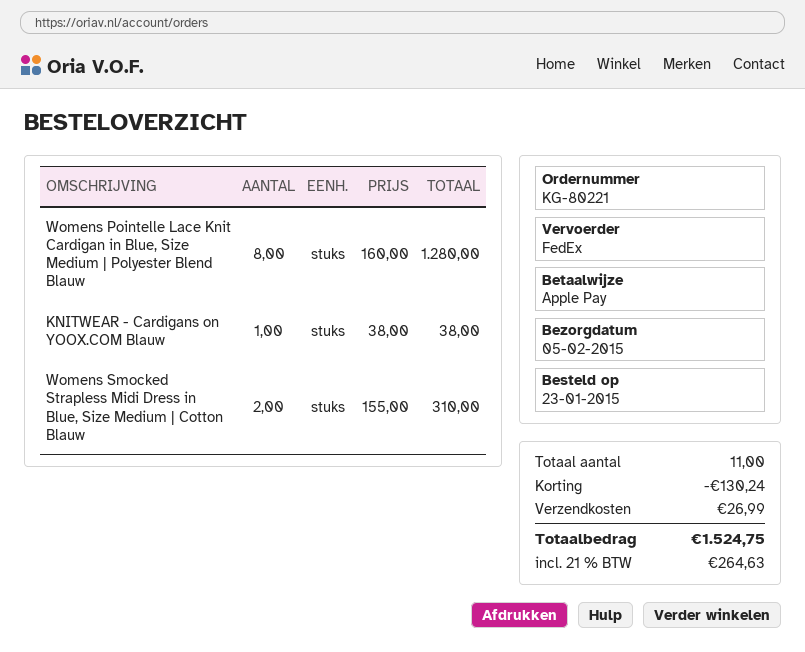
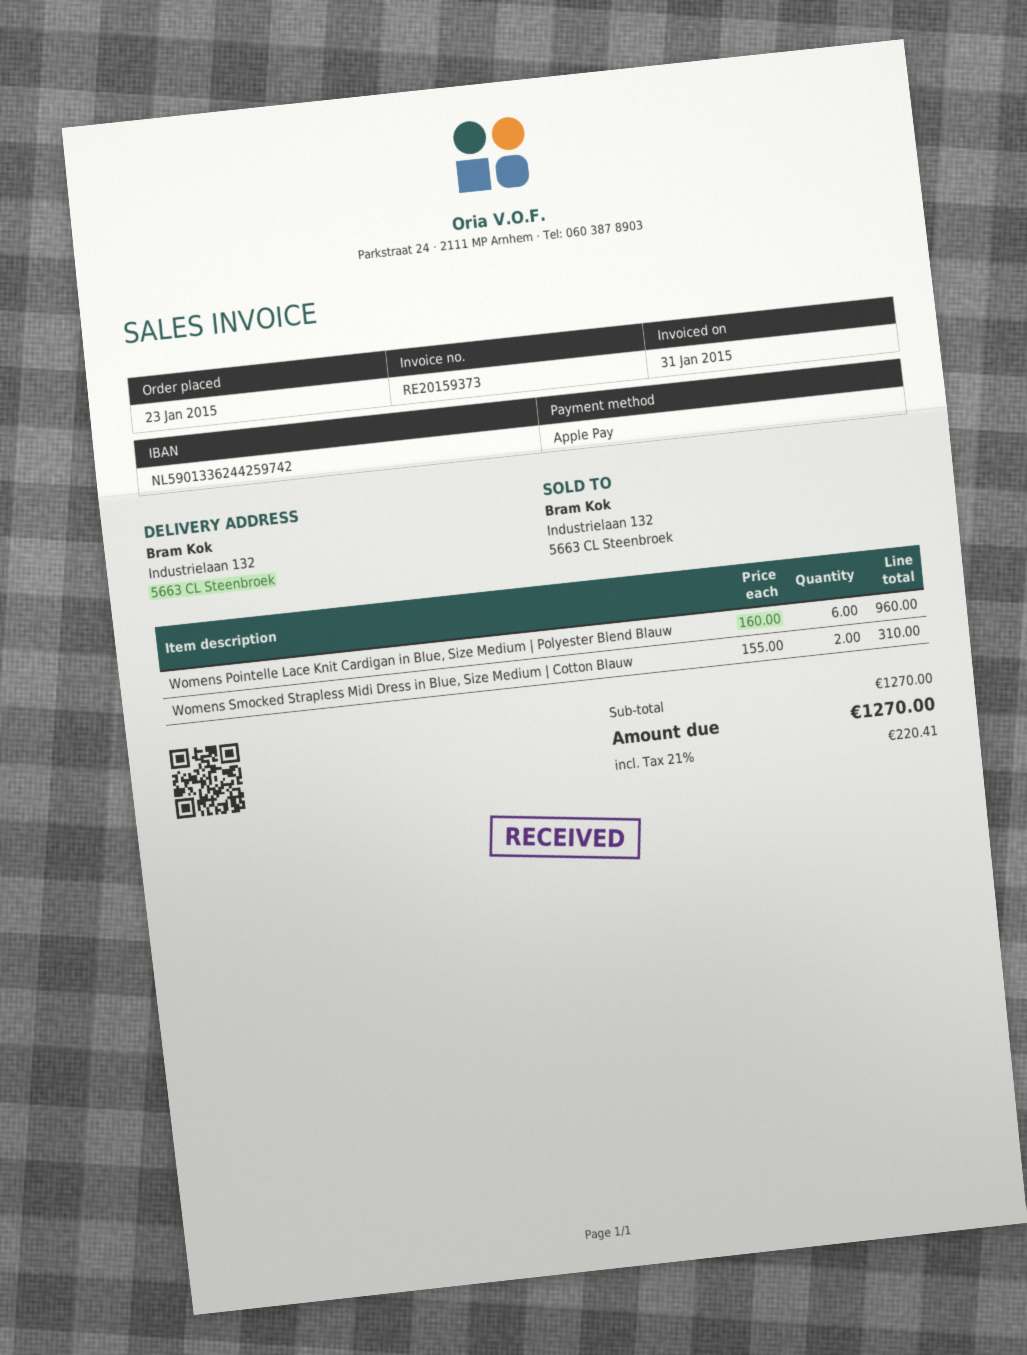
Womens Pointelle Lace Knit Cardigan in Blue, Size Medium | Polyester Blend Blauw: 8 x 160.00 = 1280.00 -> 6 x 160.00 = 960.00
KNITWEAR - Cardigans on YOOX.COM Blauw: 1 x 38.00 = 38.00 -> none
discount: 130.24 -> none
shipping: 26.99 -> none
tax: 21% = 264.63 -> 21% = 220.41
total: 1524.75 -> 1270.00

